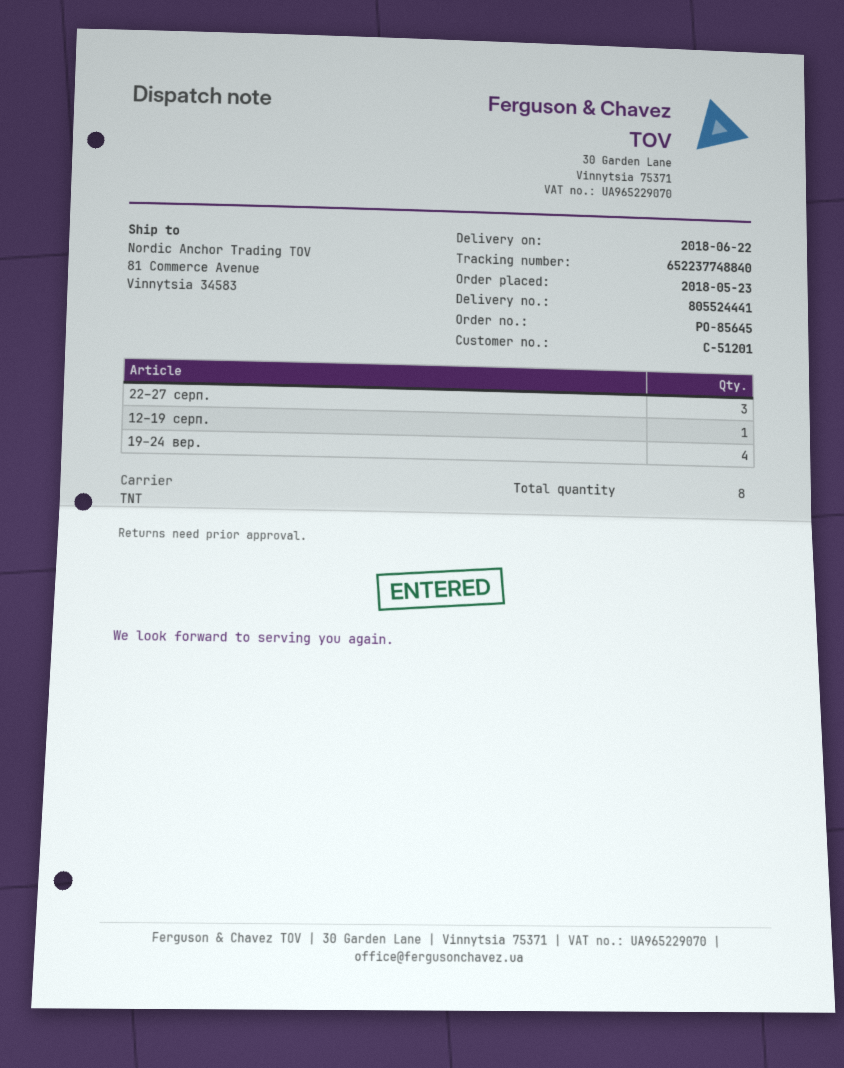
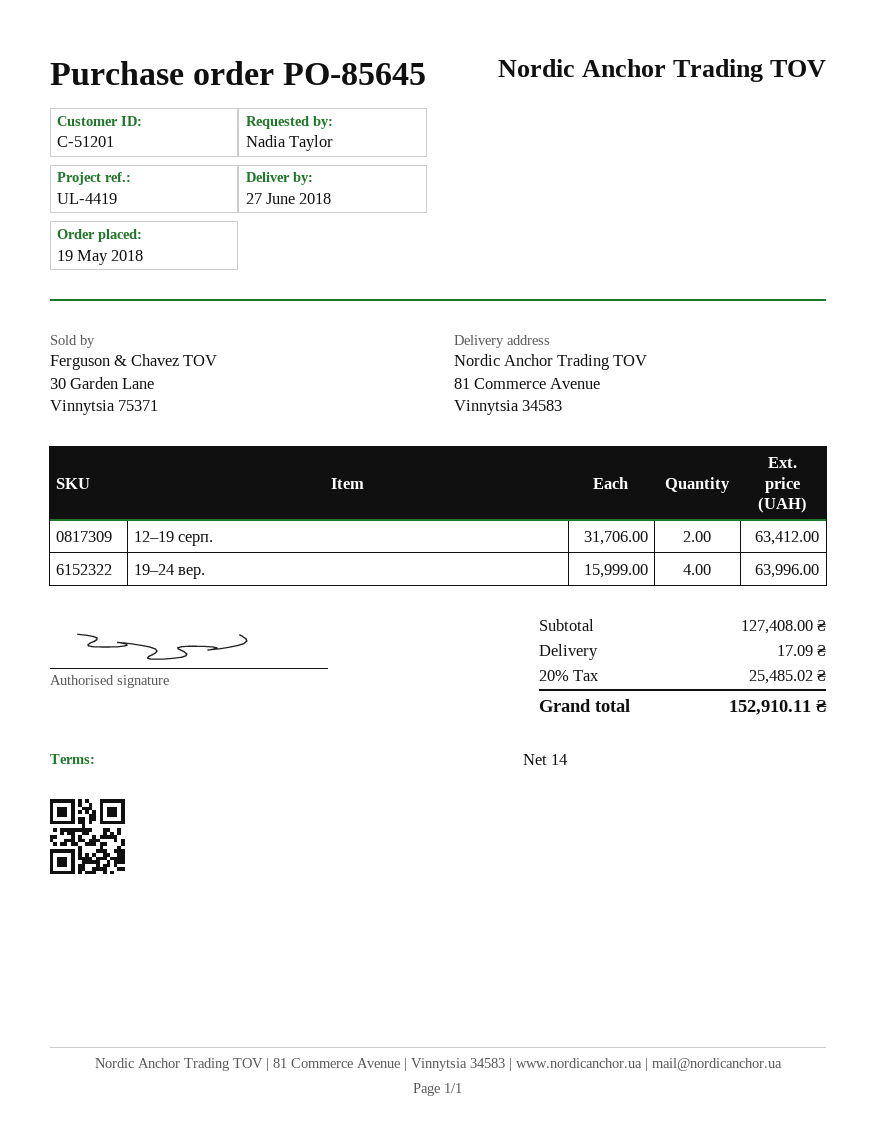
order date: 2018-05-23 -> 2018-05-19
delivery date: 2018-06-22 -> 2018-06-27
22–27 серп.: 3 -> none
12–19 серп.: 1 -> 2

